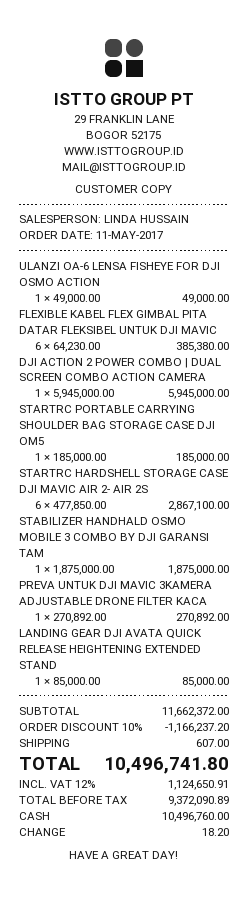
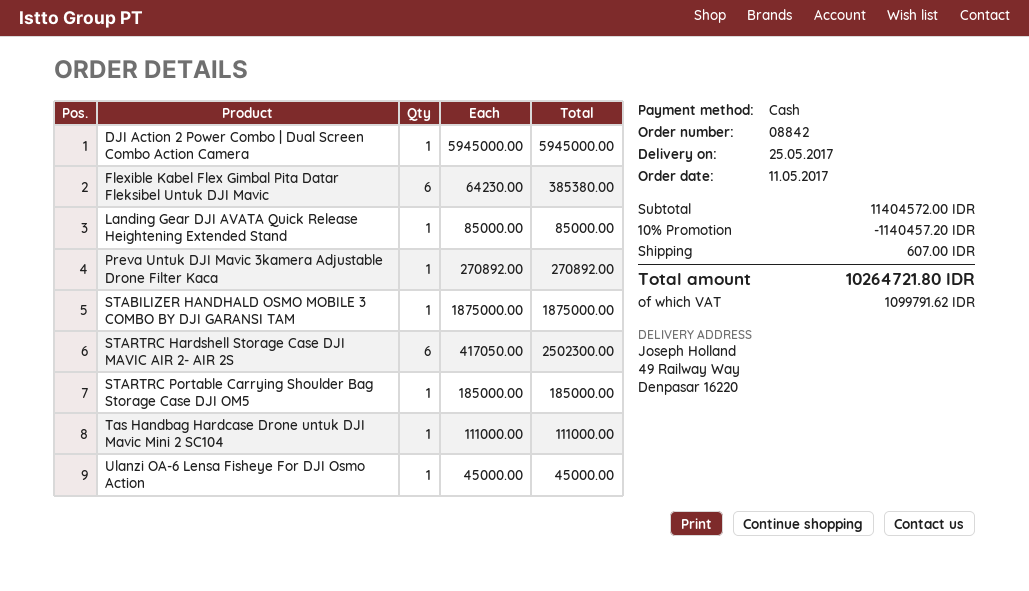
ULANZI OA-6 LENSA FISHEYE FOR DJI OSMO ACTION: 1 x 49000.00 = 49000.00 -> 1 x 45000.00 = 45000.00
STARTRC HARDSHELL STORAGE CASE DJI MAVIC AIR 2- AIR 2S: 6 x 477850.00 = 2867100.00 -> 6 x 417050.00 = 2502300.00
Tas Handbag Hardcase Drone untuk DJI Mavic Mini 2 SC104: none -> 1 x 111000.00 = 111000.00
subtotal: 11662372.00 -> 11404572.00
discount: 10% = 1166237.20 -> 10% = 1140457.20
tax: 1124650.91 -> 1099791.62
total: 10496741.80 -> 10264721.80

